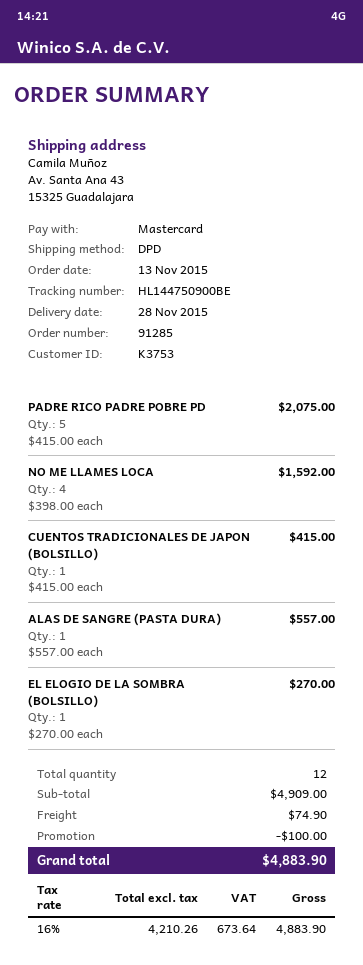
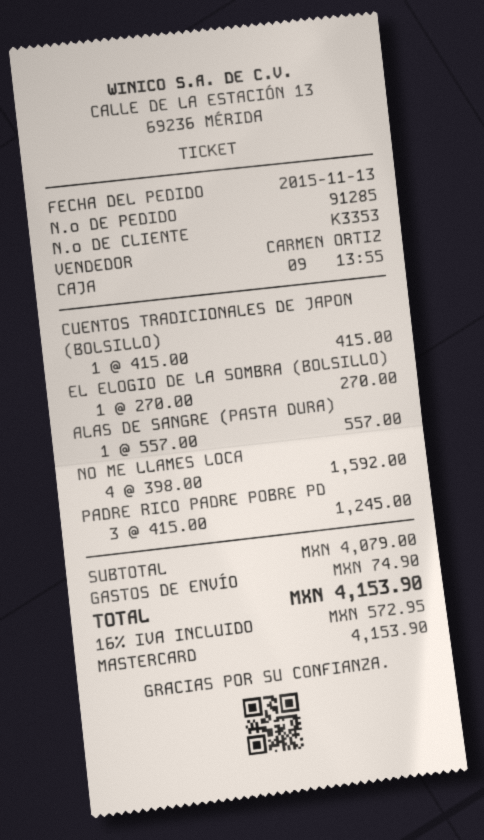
customer number: K3753 -> K3353
PADRE RICO PADRE POBRE PD: 5 x 415.00 = 2075.00 -> 3 x 415.00 = 1245.00
subtotal: 4909.00 -> 4079.00
discount: 100.00 -> none
tax: 16% = 673.64 -> 16% = 572.95
total: 4883.90 -> 4153.90

